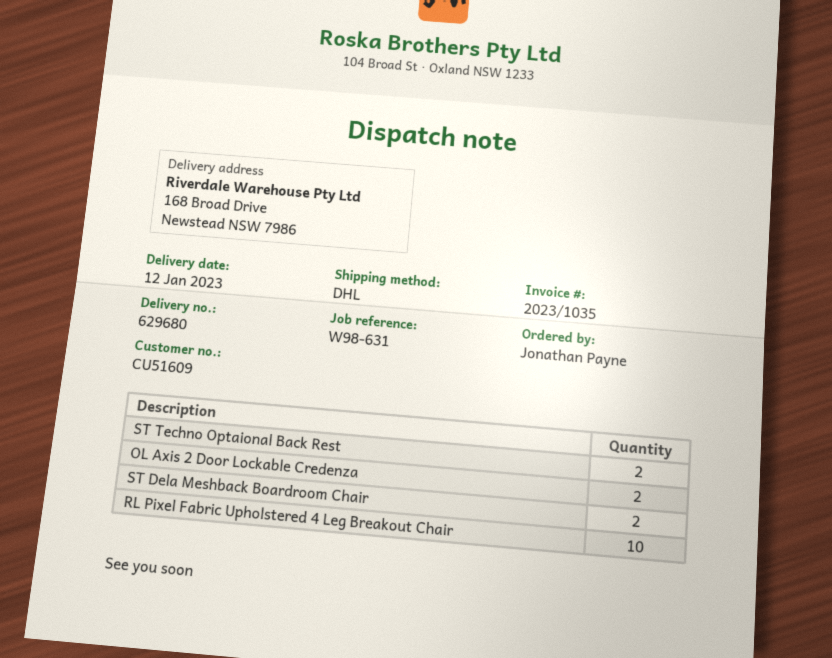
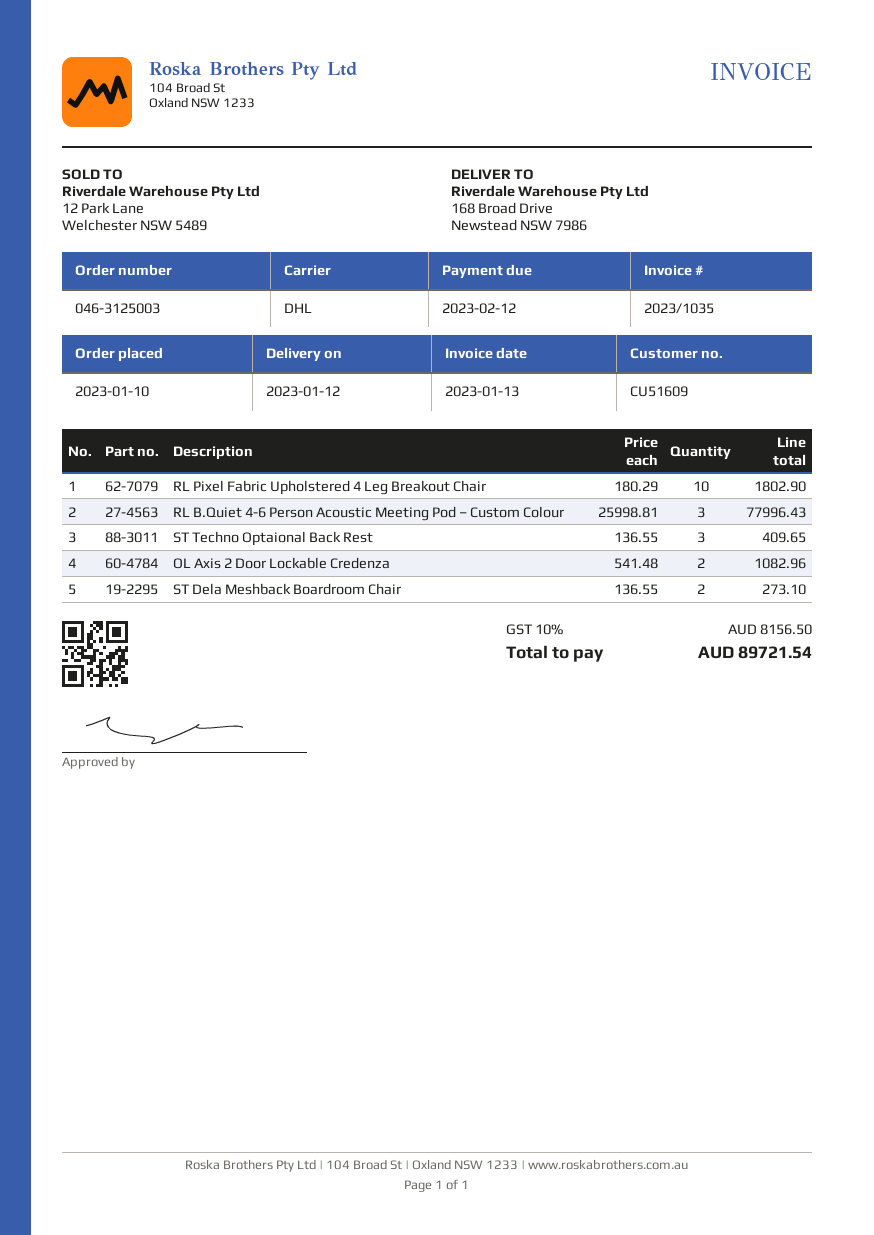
ST Techno Optaional Back Rest: 2 -> 3
RL B.Quiet 4-6 Person Acoustic Meeting Pod – Custom Colour: none -> 3

